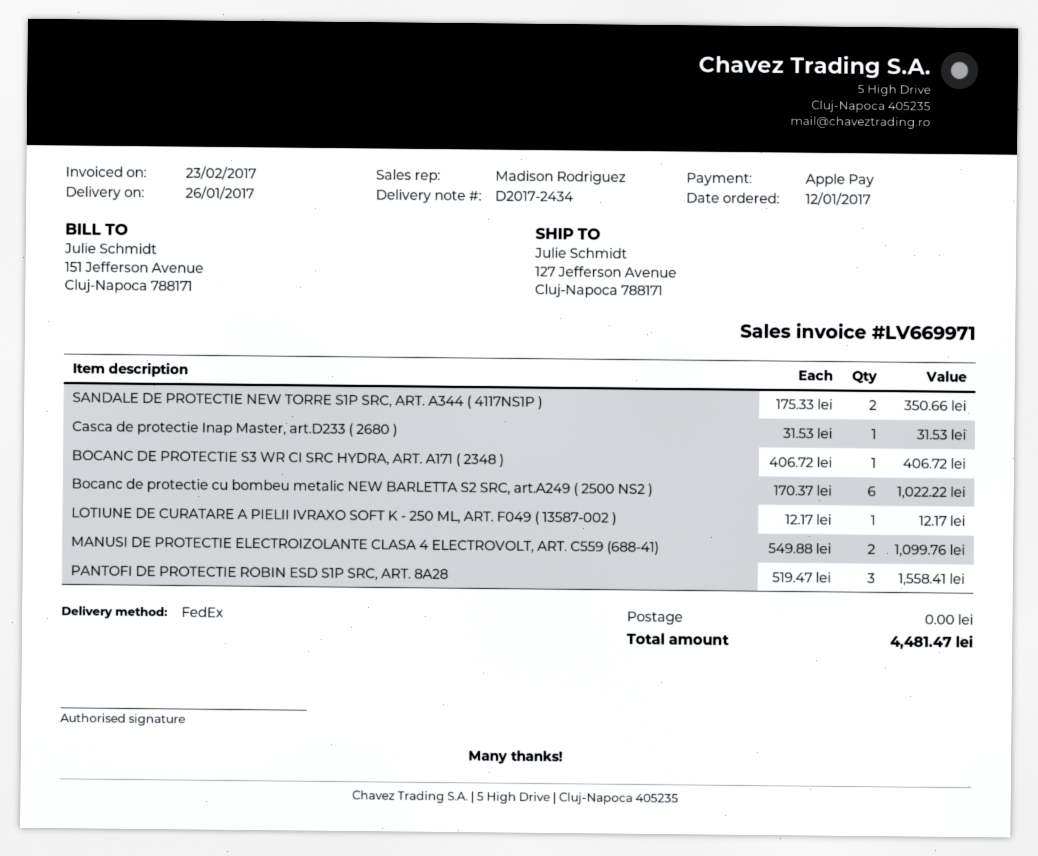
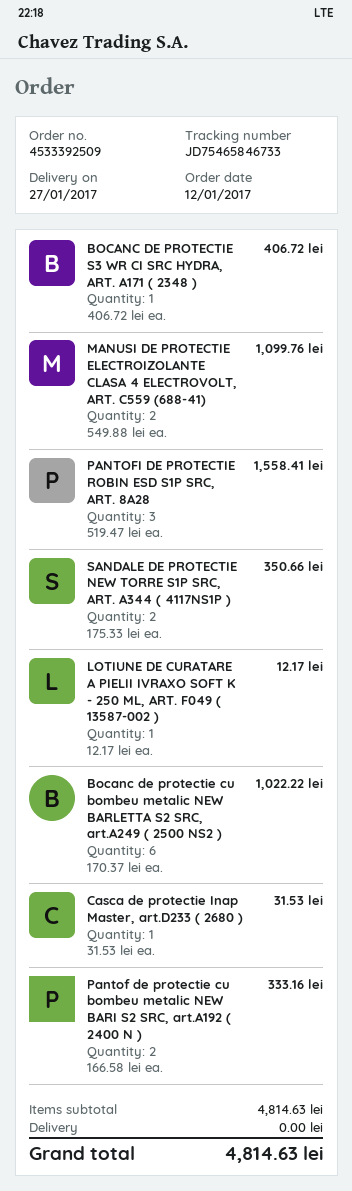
delivery date: 2017-01-26 -> 2017-01-27
Pantof de protectie cu bombeu metalic NEW BARI S2 SRC, art.A192 ( 2400 N ): none -> 2 x 166.58 = 333.16
total: 4481.47 -> 4814.63

